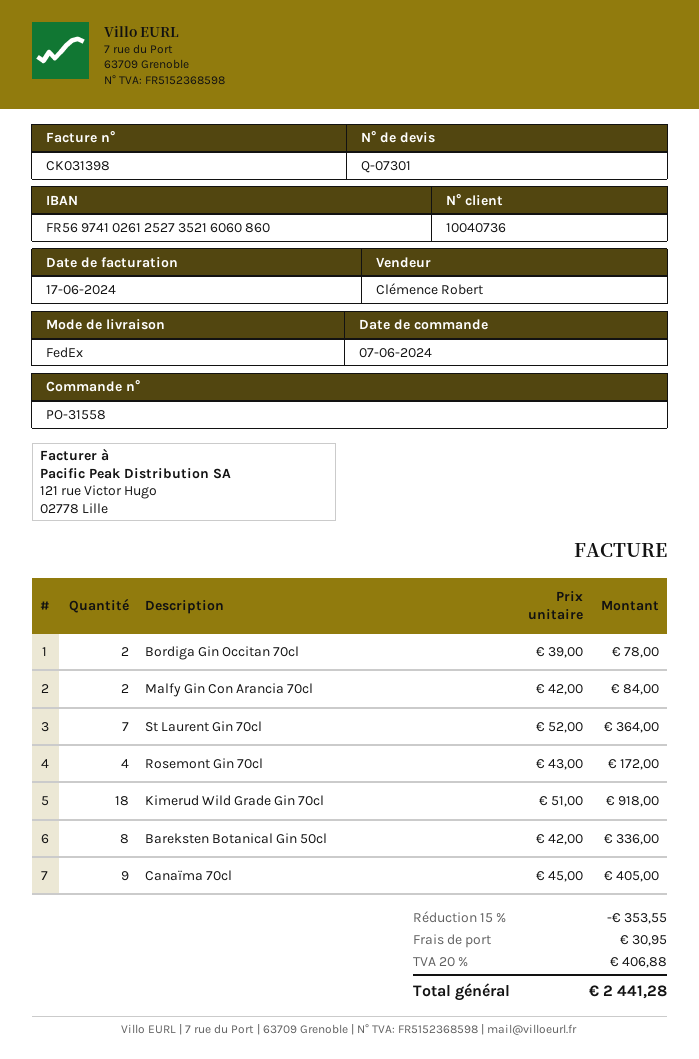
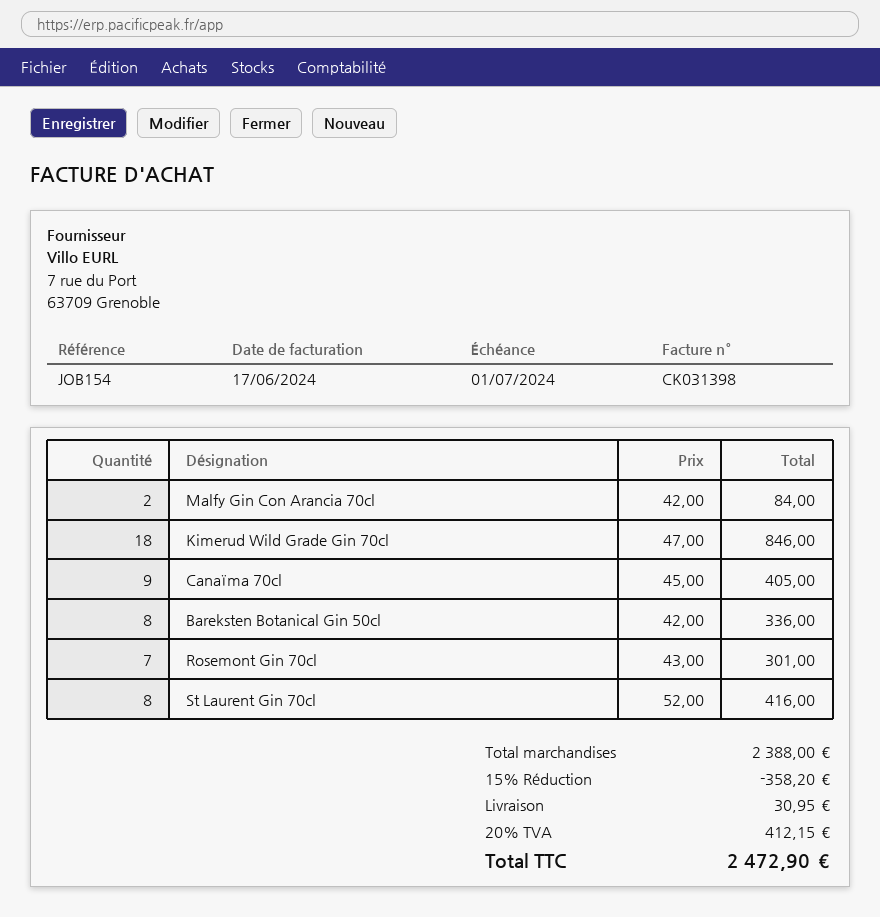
Bordiga Gin Occitan 70cl: 2 x 39.00 = 78.00 -> none
St Laurent Gin 70cl: 7 x 52.00 = 364.00 -> 8 x 52.00 = 416.00
Rosemont Gin 70cl: 4 x 43.00 = 172.00 -> 7 x 43.00 = 301.00
Kimerud Wild Grade Gin 70cl: 18 x 51.00 = 918.00 -> 18 x 47.00 = 846.00
discount: 15% = 353.55 -> 15% = 358.20
tax: 20% = 406.88 -> 20% = 412.15
total: 2441.28 -> 2472.90

